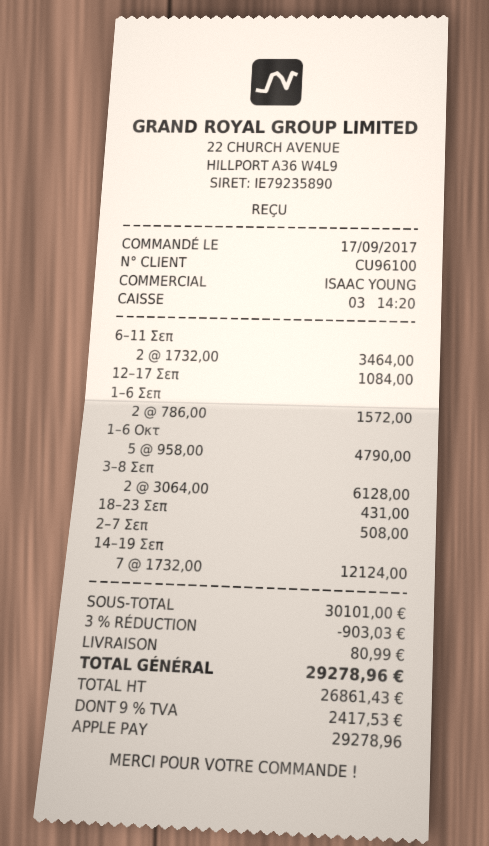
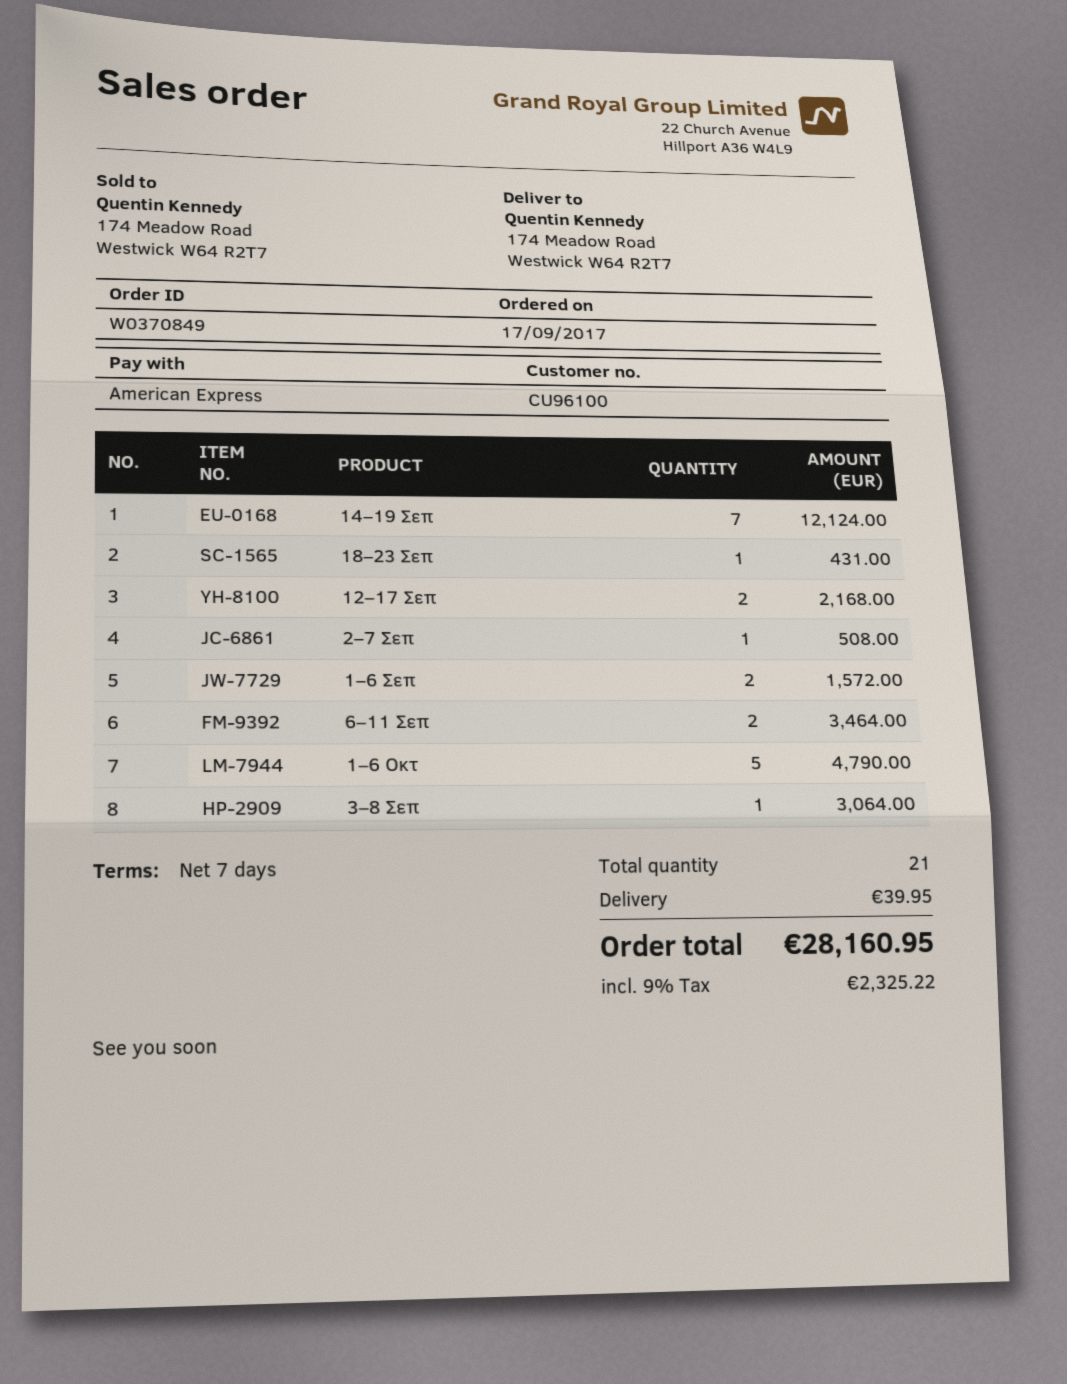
payment method: Apple Pay -> American Express
12–17 Σεπ: 1 for 1084.00 -> 2 for 2168.00
3–8 Σεπ: 2 for 6128.00 -> 1 for 3064.00
discount: 3% = 903.03 -> none
shipping: 80.99 -> 39.95
tax: 9% = 2417.53 -> 9% = 2325.22
total: 29278.96 -> 28160.95

